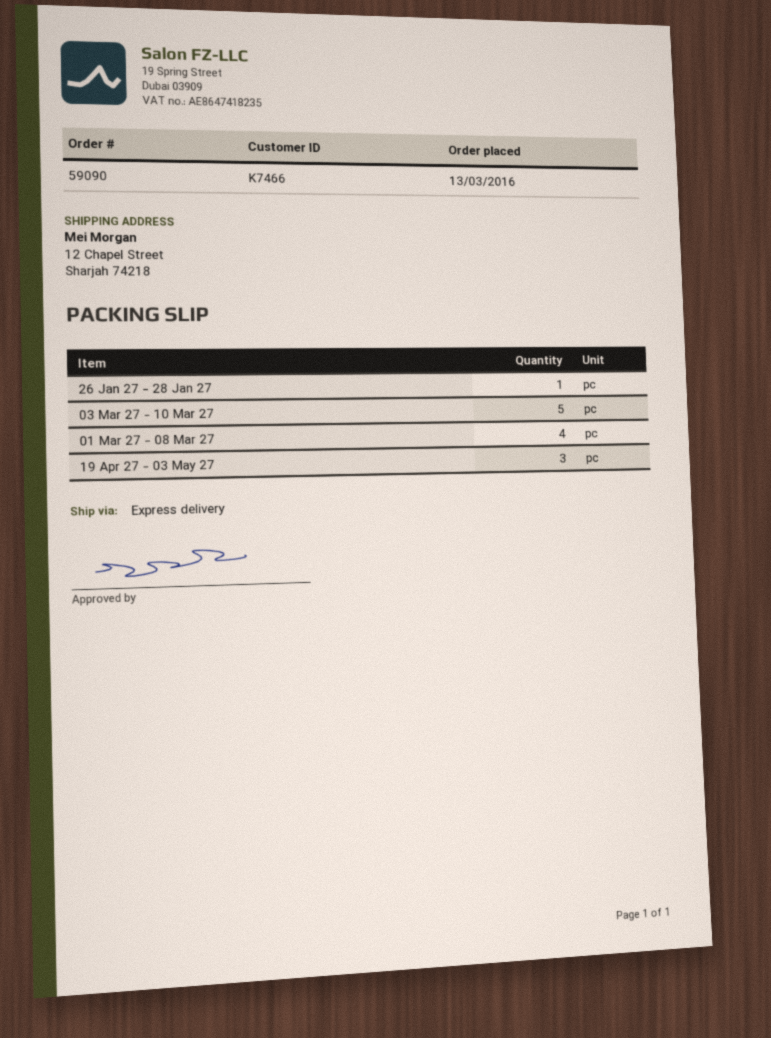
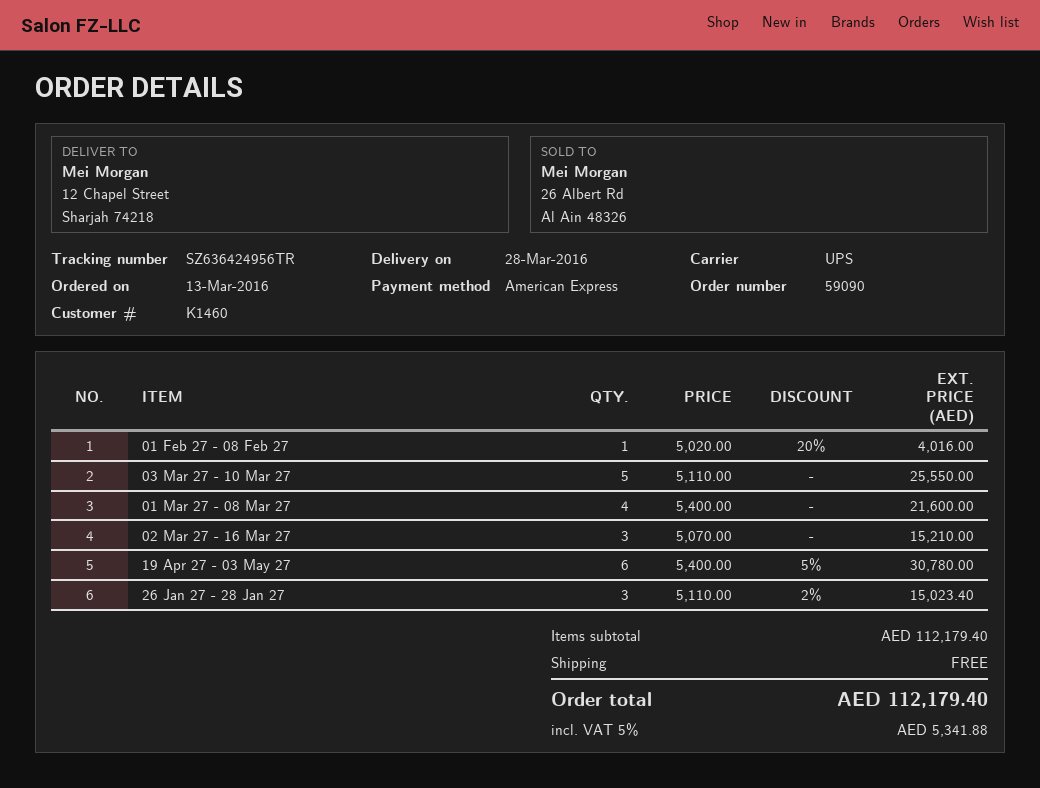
customer number: K7466 -> K1460
shipping method: express -> UPS
26 Jan 27 - 28 Jan 27: 1 -> 3
19 Apr 27 - 03 May 27: 3 -> 6
01 Feb 27 - 08 Feb 27: none -> 1
02 Mar 27 - 16 Mar 27: none -> 3

